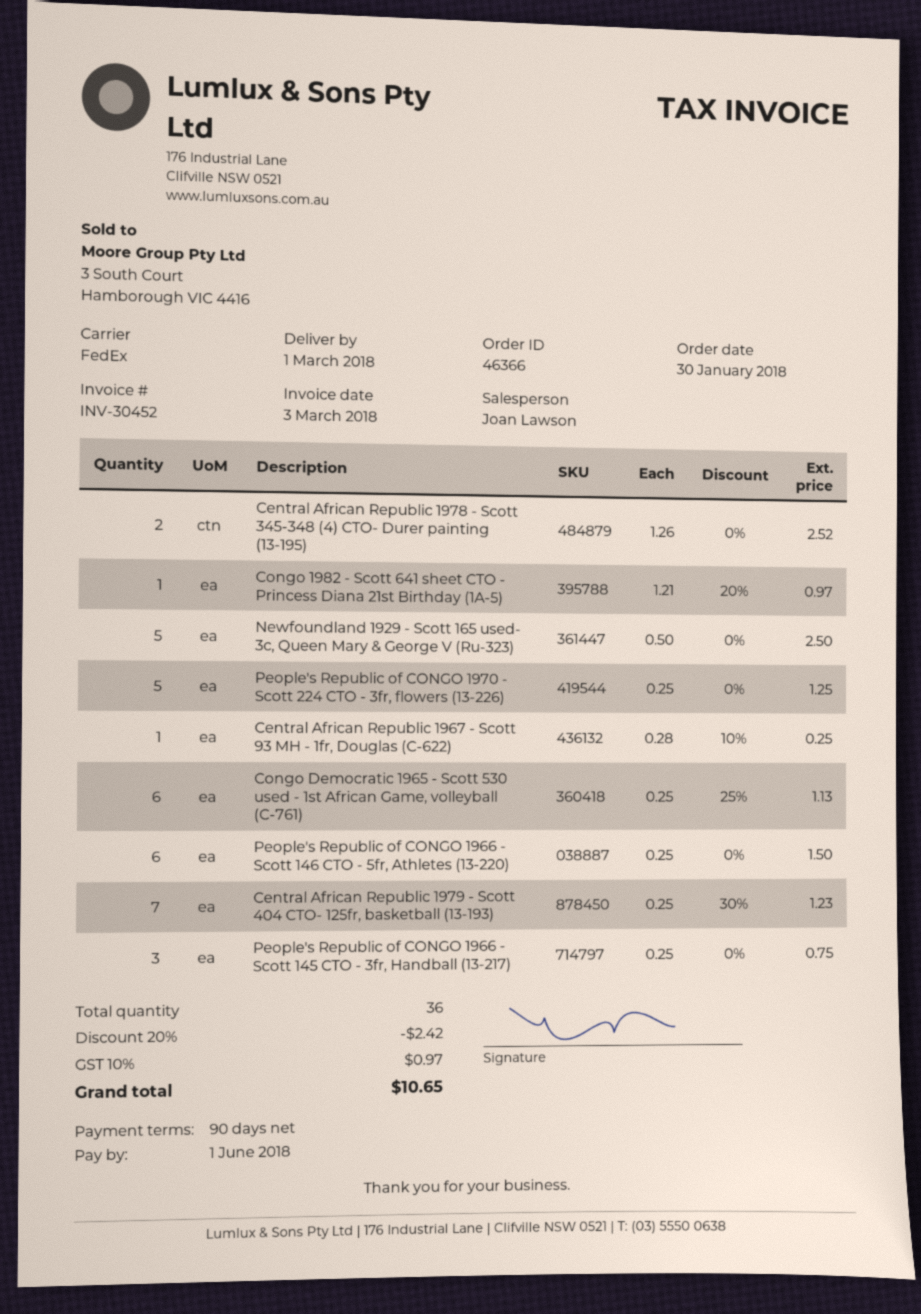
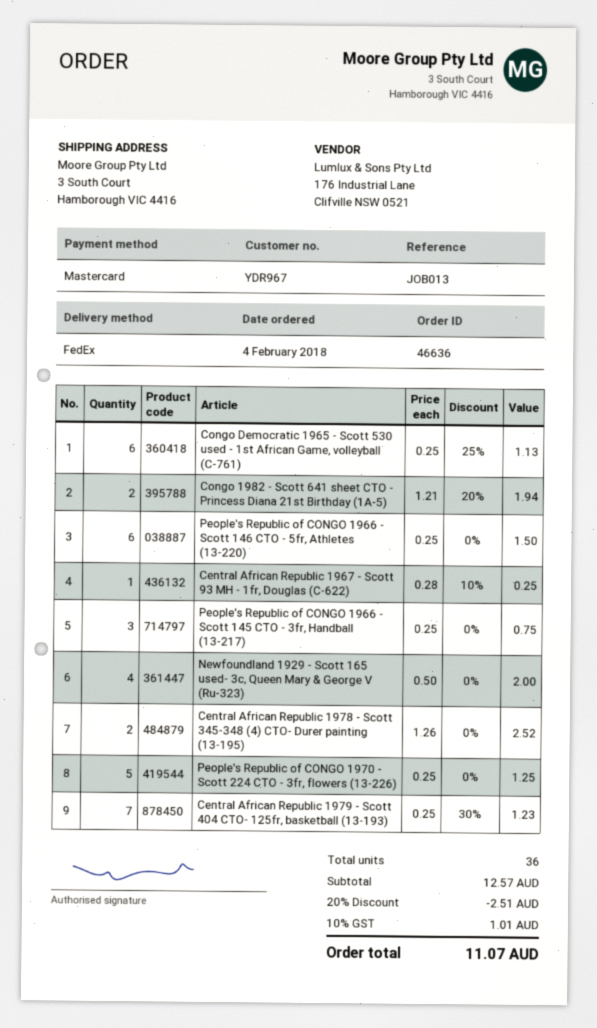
order number: 46366 -> 46636
order date: 2018-01-30 -> 2018-02-04
Congo 1982 - Scott 641 sheet CTO - Princess Diana 21st Birthday (1A-5): 1 x 1.21 - 20% = 0.97 -> 2 x 1.21 - 20% = 1.94
Newfoundland 1929 - Scott 165 used- 3c, Queen Mary & George V (Ru-323): 5 x 0.50 = 2.50 -> 4 x 0.50 = 2.00
discount: 20% = 2.42 -> 20% = 2.51
tax: 10% = 0.97 -> 10% = 1.01
total: 10.65 -> 11.07

